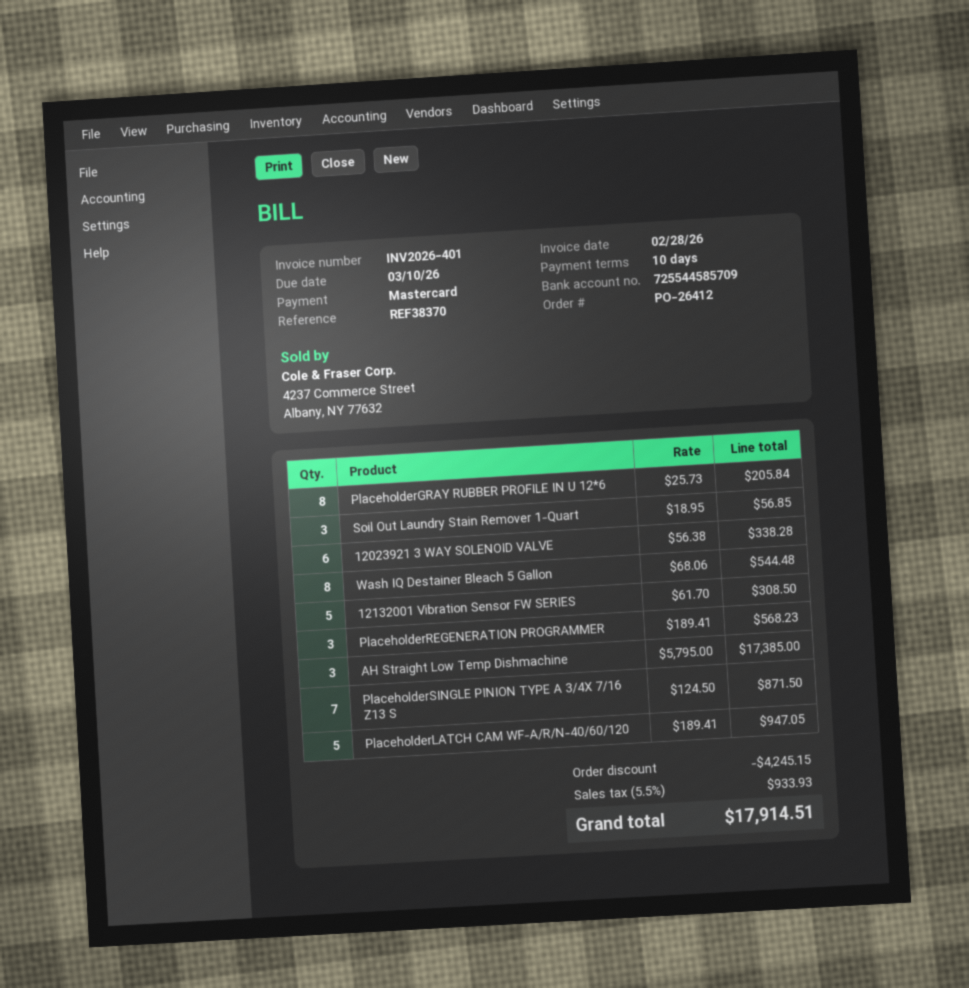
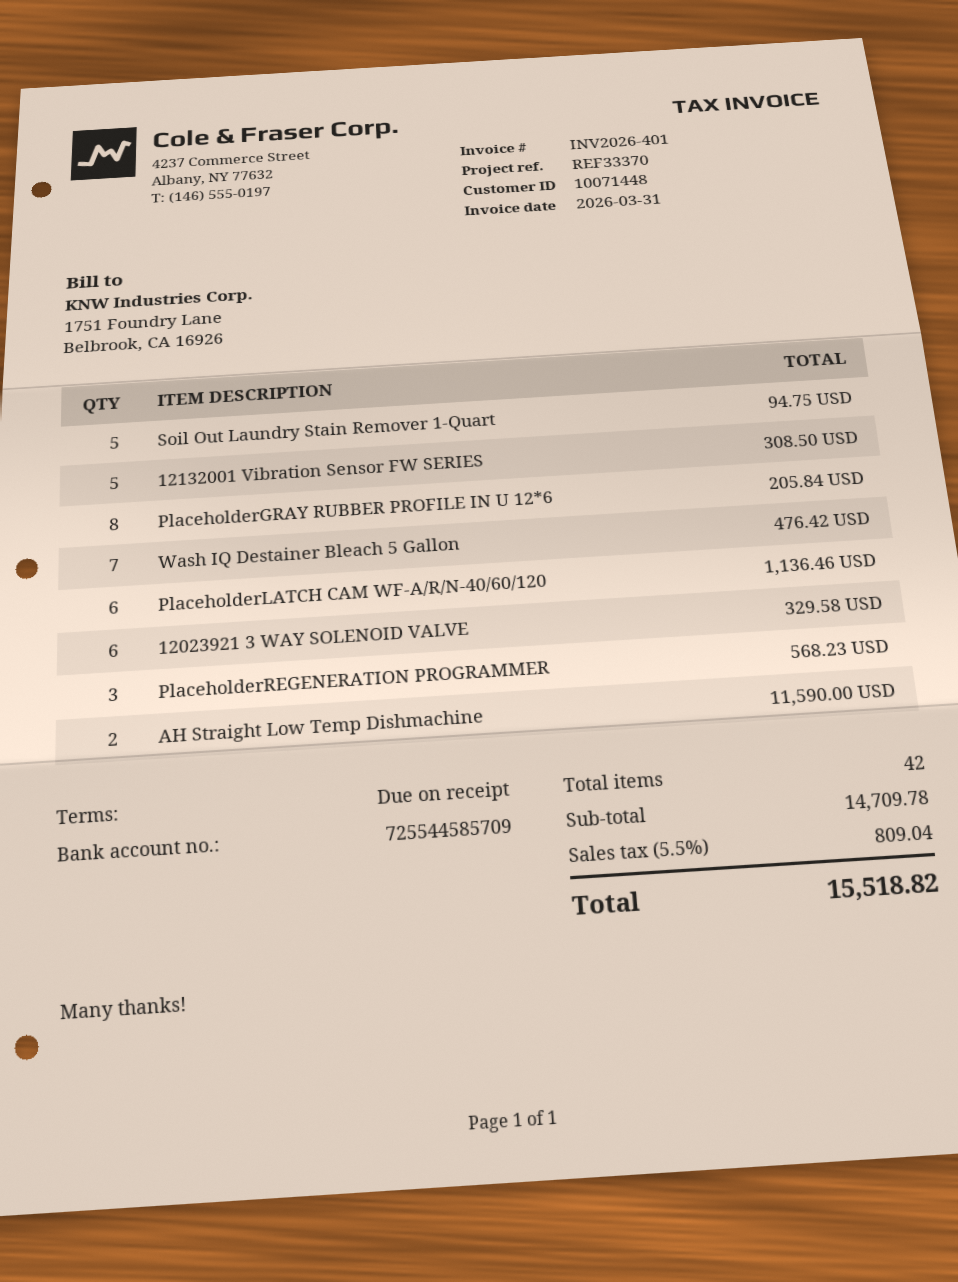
invoice date: 2026-02-28 -> 2026-03-31
payment terms: 10 days -> on receipt
reference: REF38370 -> REF33370
Soil Out Laundry Stain Remover 1-Quart: 3 for 56.85 -> 5 for 94.75
12023921 3 WAY SOLENOID VALVE: 6 for 338.28 -> 6 for 329.58
Wash IQ Destainer Bleach 5 Gallon: 8 for 544.48 -> 7 for 476.42
AH Straight Low Temp Dishmachine: 3 for 17385.00 -> 2 for 11590.00
PlaceholderSINGLE PINION TYPE A 3/4X 7/16 Z13 S: 7 for 871.50 -> none
PlaceholderLATCH CAM WF-A/R/N-40/60/120: 5 for 947.05 -> 6 for 1136.46
discount: 4245.15 -> none
tax: 5.5% = 933.93 -> 5.5% = 809.04
total: 17914.51 -> 15518.82

